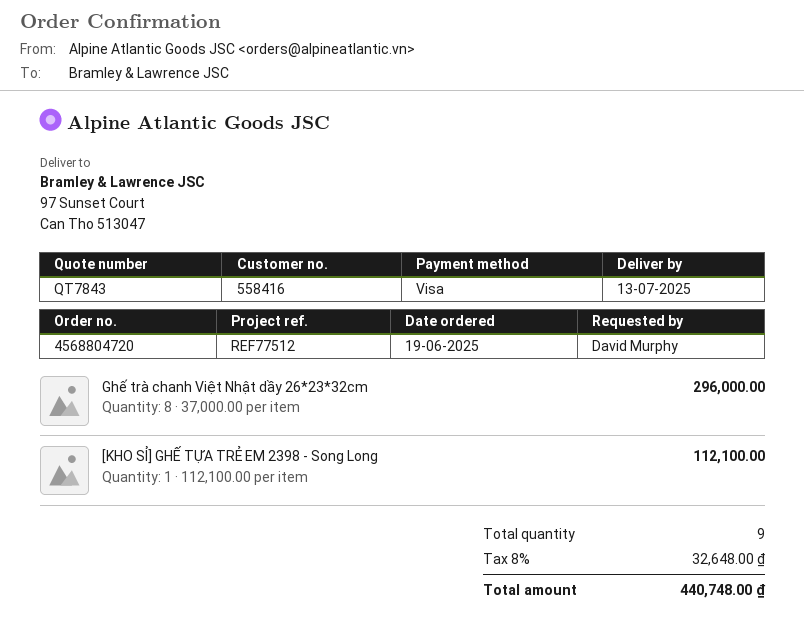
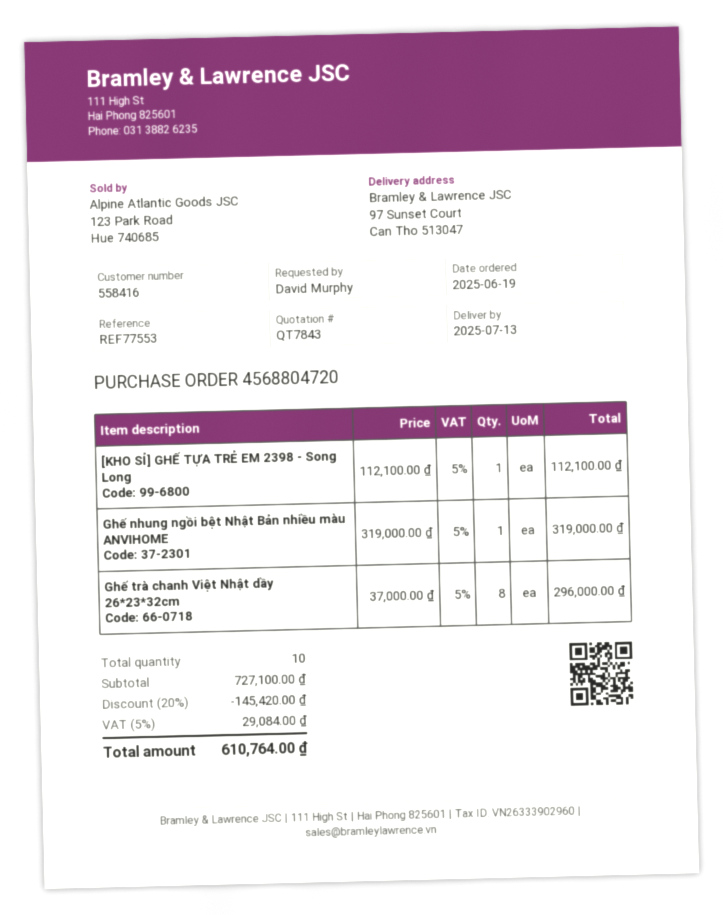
reference: REF77512 -> REF77553
Ghế nhung ngồi bệt Nhật Bản nhiều màu ANVIHOME: none -> 1 x 319000.00 = 319000.00
total quantity: 9 -> 10
discount: none -> 20% = 145420.00
tax: 8% = 32648.00 -> 5% = 29084.00
total: 440748.00 -> 610764.00

